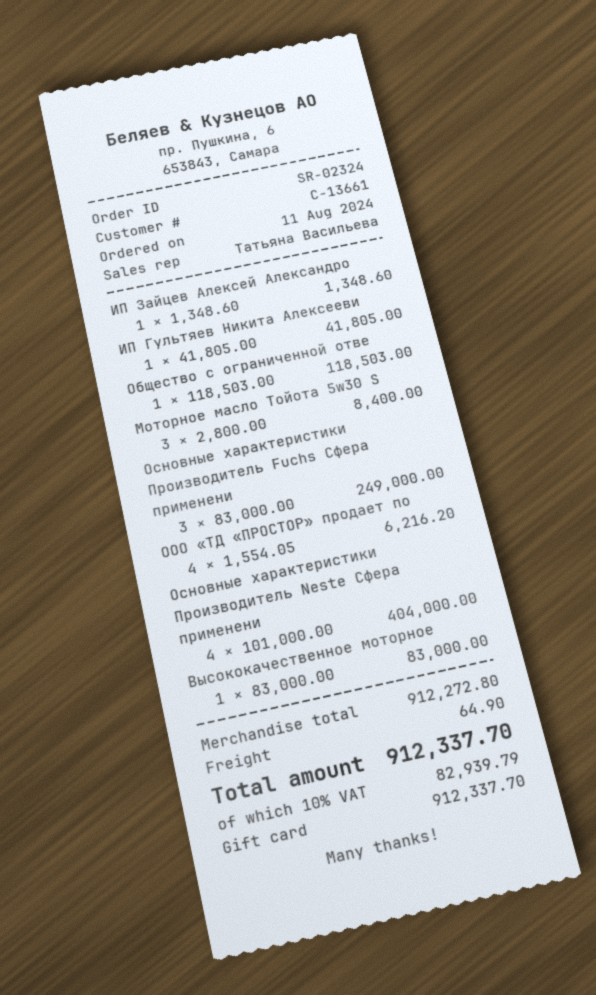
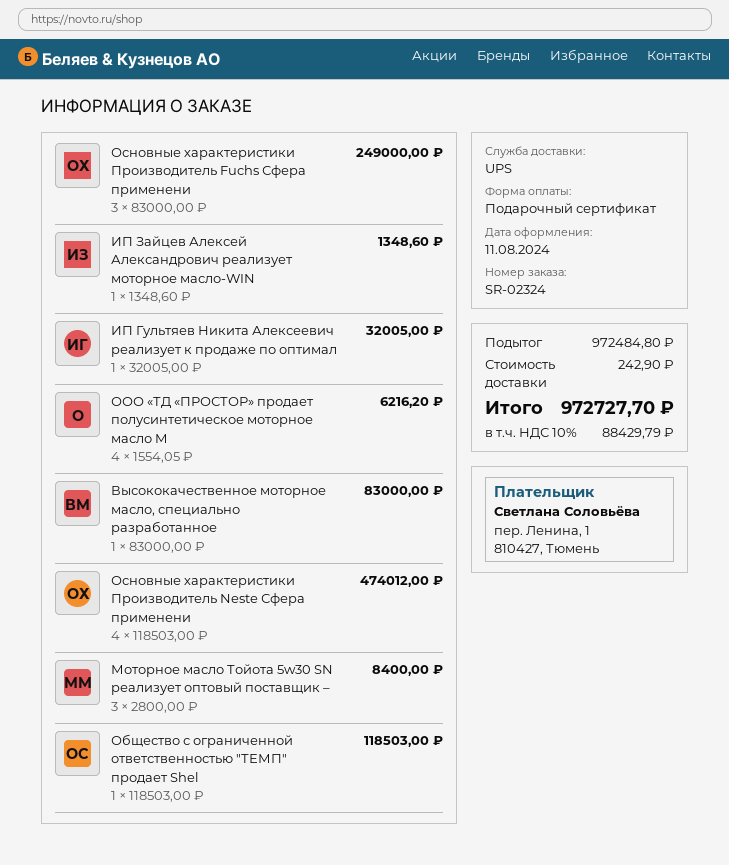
ИП Гультяев Никита Алексееви: 1 x 41805.00 = 41805.00 -> 1 x 32005.00 = 32005.00
Основные характеристики Производитель Neste Сфера применени: 4 x 101000.00 = 404000.00 -> 4 x 118503.00 = 474012.00
subtotal: 912272.80 -> 972484.80
shipping: 64.90 -> 242.90
tax: 10% = 82939.79 -> 10% = 88429.79
total: 912337.70 -> 972727.70

